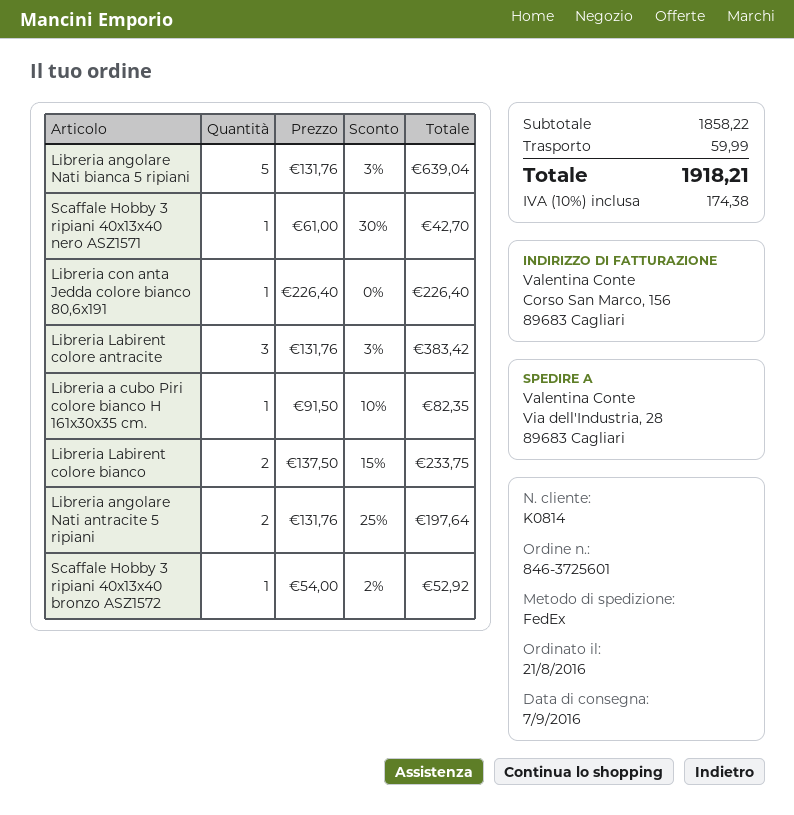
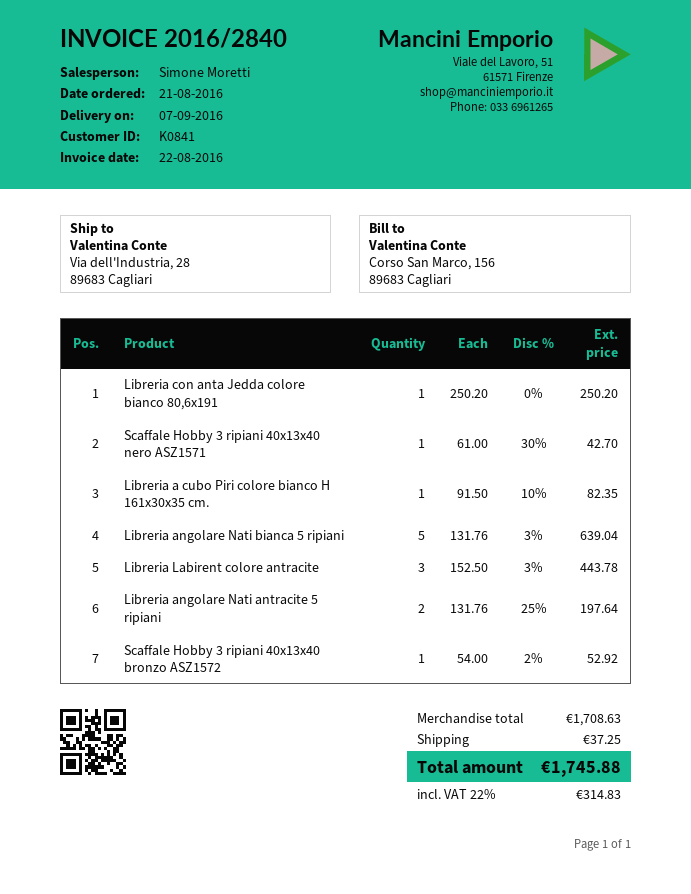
customer number: K0814 -> K0841
Libreria con anta Jedda colore bianco 80,6x191: 1 x 226.40 = 226.40 -> 1 x 250.20 = 250.20
Libreria Labirent colore antracite: 3 x 131.76 - 3% = 383.42 -> 3 x 152.50 - 3% = 443.78
Libreria Labirent colore bianco: 2 x 137.50 - 15% = 233.75 -> none
subtotal: 1858.22 -> 1708.63
shipping: 59.99 -> 37.25
tax: 10% = 174.38 -> 22% = 314.83
total: 1918.21 -> 1745.88

